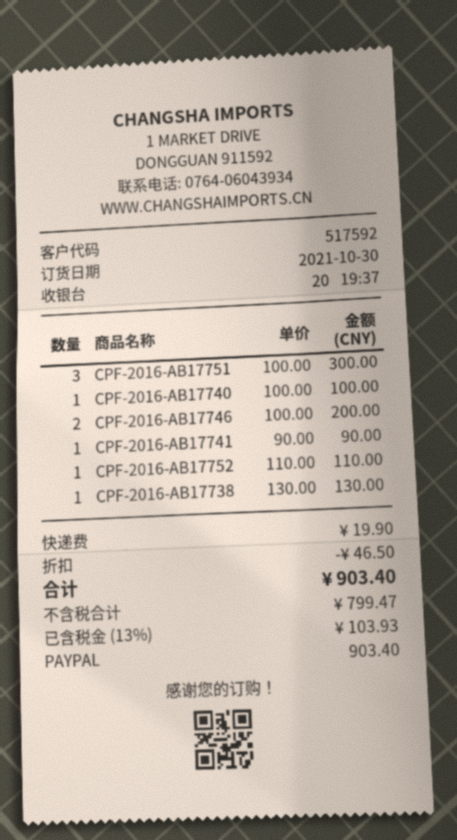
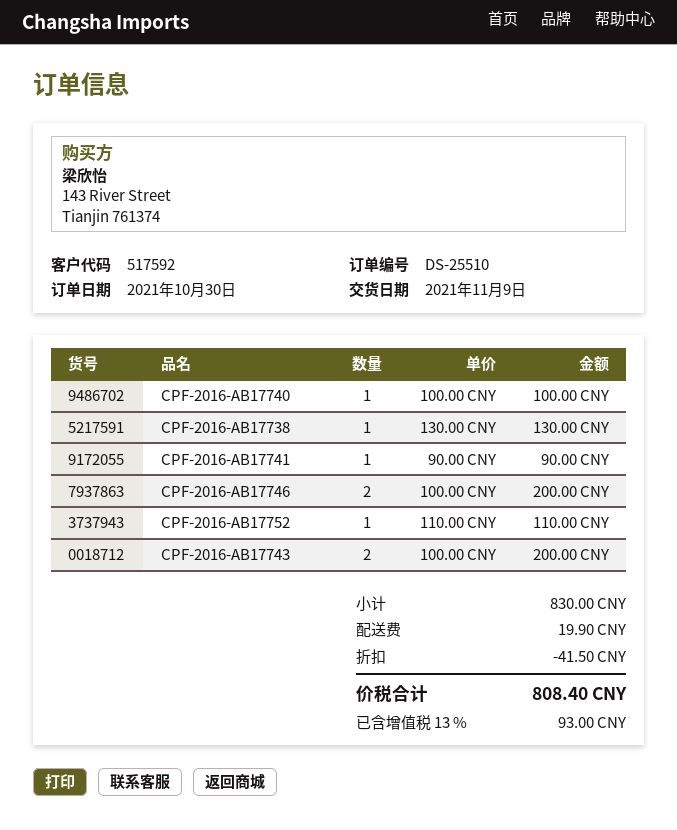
CPF-2016-AB17751: 3 x 100.00 = 300.00 -> none
CPF-2016-AB17743: none -> 2 x 100.00 = 200.00
discount: 46.50 -> 41.50
tax: 13% = 103.93 -> 13% = 93.00
total: 903.40 -> 808.40

